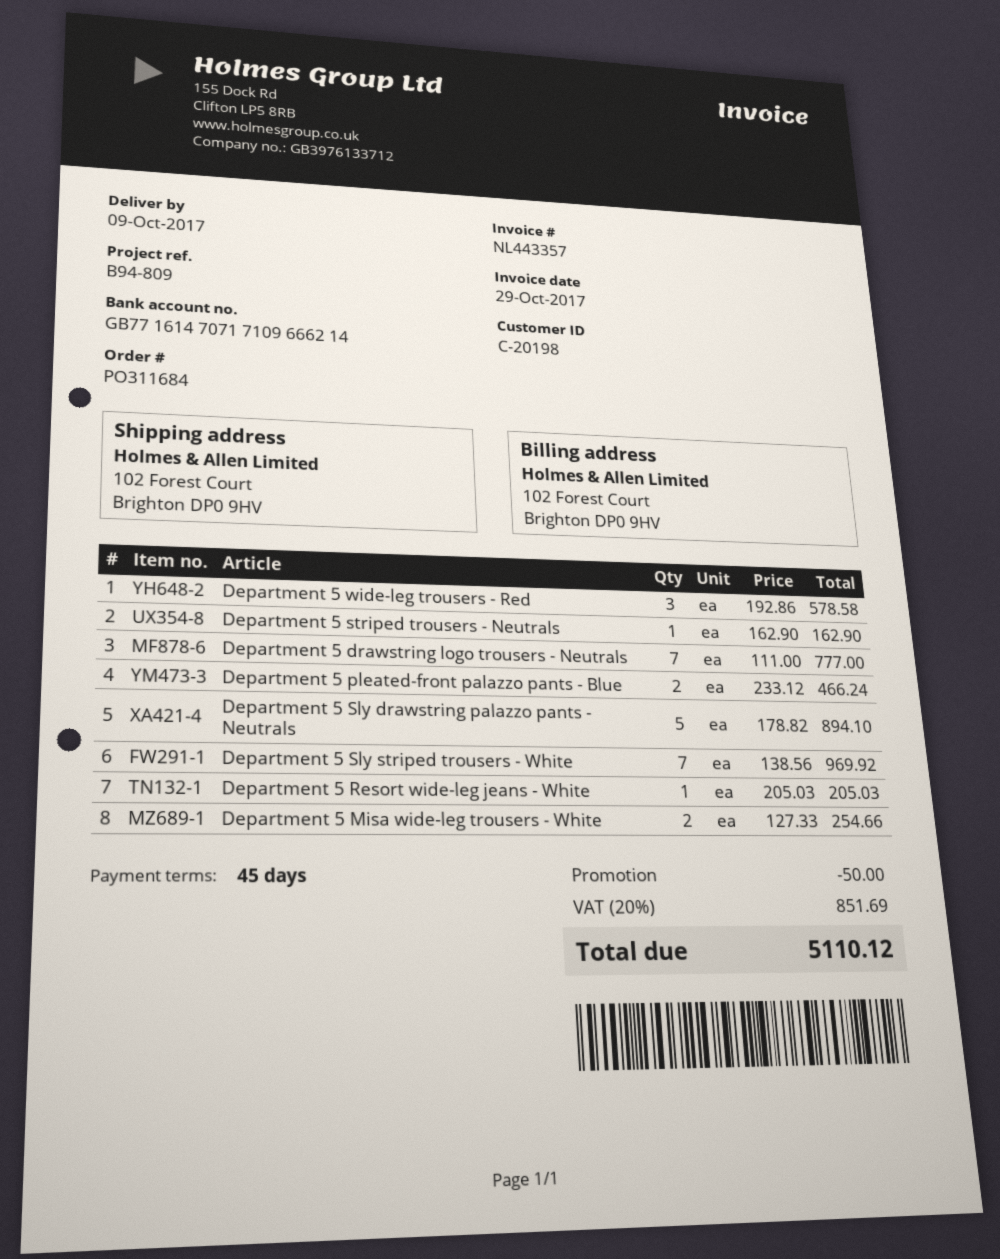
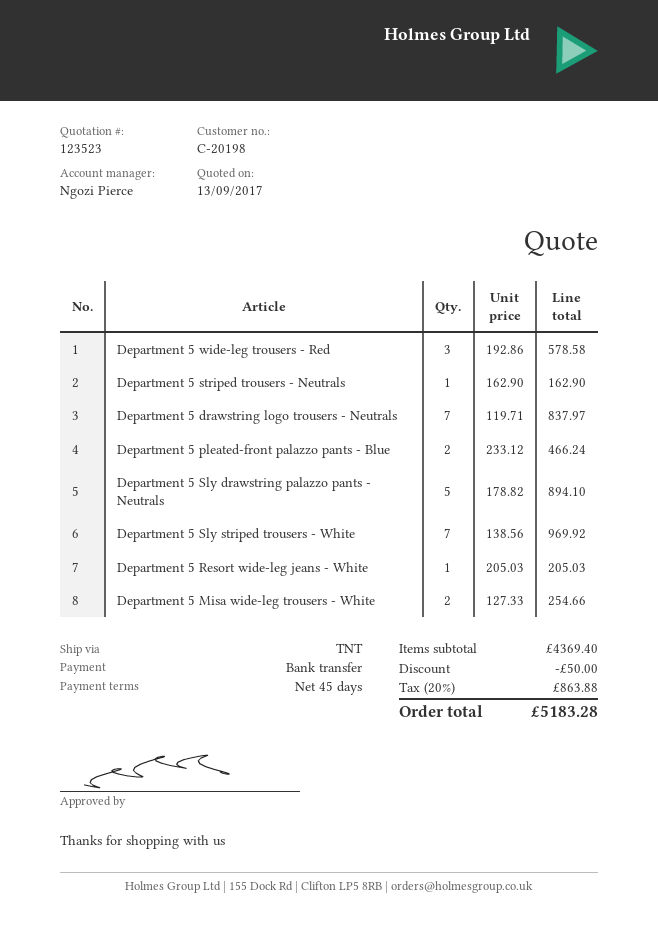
Department 5 drawstring logo trousers - Neutrals: 7 x 111.00 = 777.00 -> 7 x 119.71 = 837.97
tax: 20% = 851.69 -> 20% = 863.88
total: 5110.12 -> 5183.28

